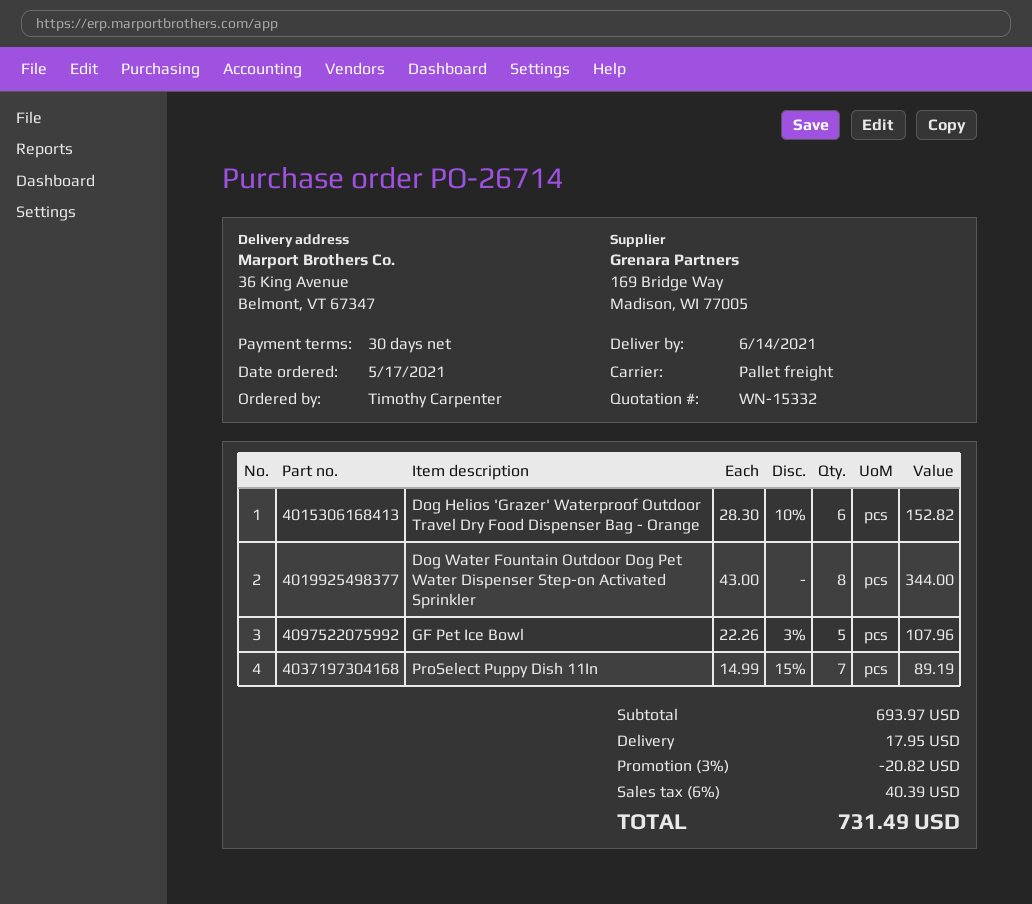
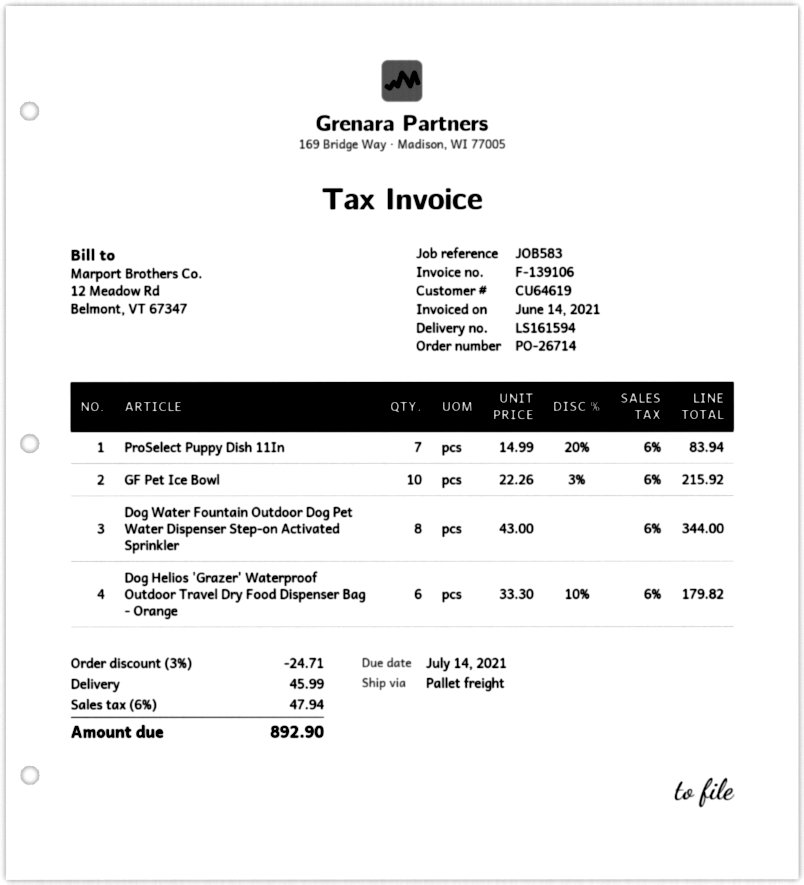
Dog Helios 'Grazer' Waterproof Outdoor Travel Dry Food Dispenser Bag - Orange: 6 x 28.30 - 10% = 152.82 -> 6 x 33.30 - 10% = 179.82
GF Pet Ice Bowl: 5 x 22.26 - 3% = 107.96 -> 10 x 22.26 - 3% = 215.92
ProSelect Puppy Dish 11In: 7 x 14.99 - 15% = 89.19 -> 7 x 14.99 - 20% = 83.94
discount: 3% = 20.82 -> 3% = 24.71
shipping: 17.95 -> 45.99
tax: 6% = 40.39 -> 6% = 47.94
total: 731.49 -> 892.90

